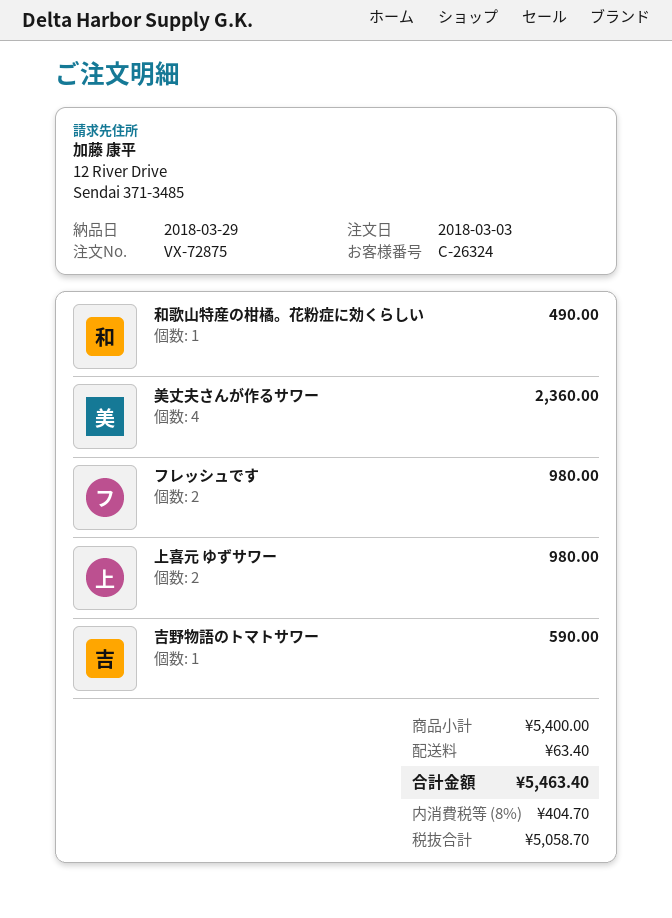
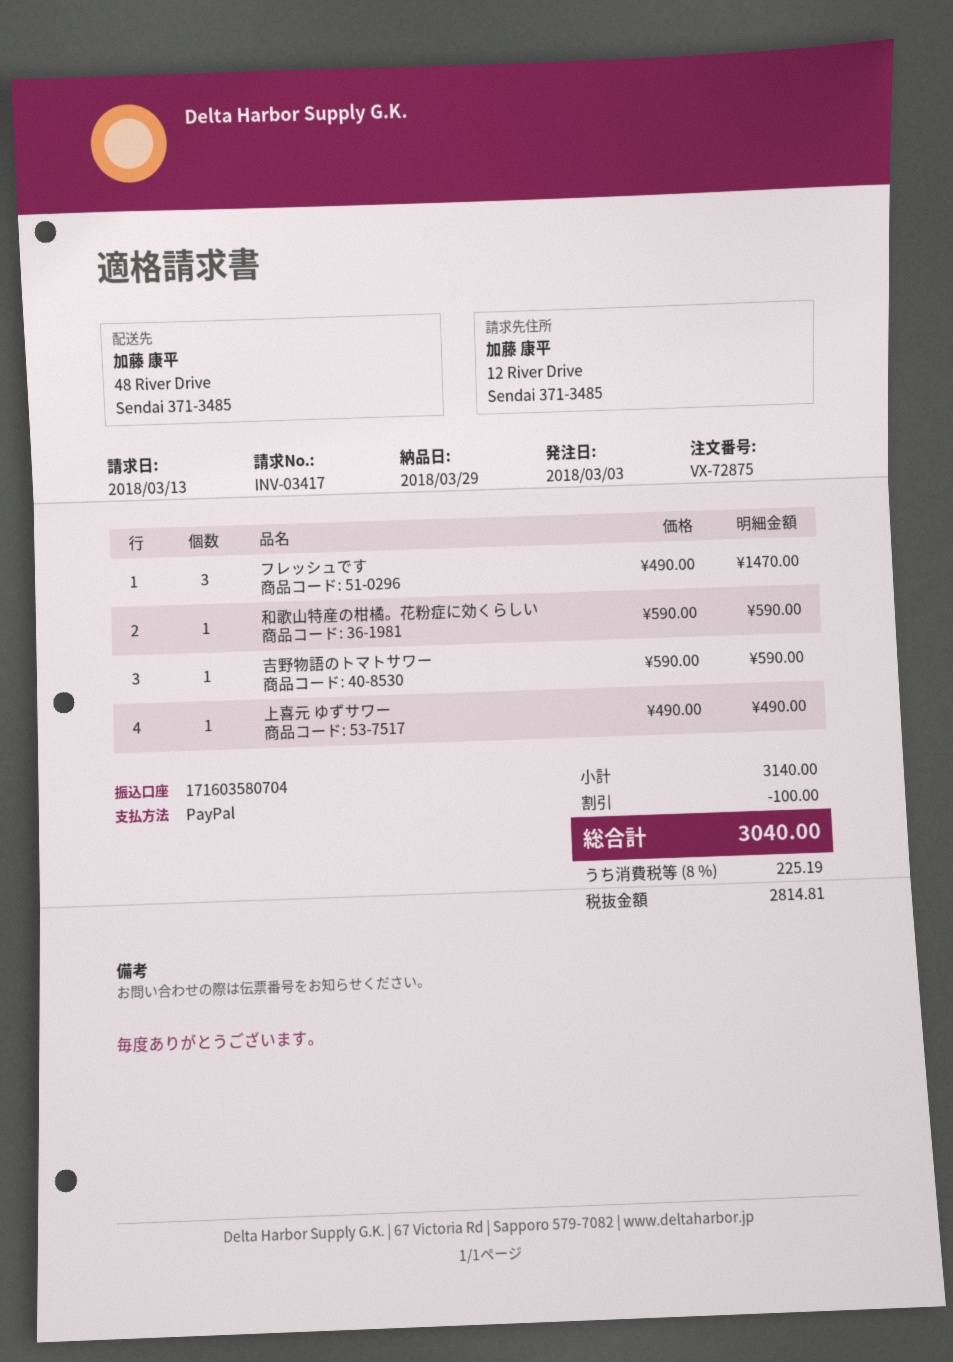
和歌山特産の柑橘。花粉症に効くらしい: 1 for 490.00 -> 1 for 590.00
美丈夫さんが作るサワー: 4 for 2360.00 -> none
フレッシュです: 2 for 980.00 -> 3 for 1470.00
上喜元 ゆずサワー: 2 for 980.00 -> 1 for 490.00
subtotal: 5400.00 -> 3140.00
discount: none -> 100.00
shipping: 63.40 -> none
net: 5058.70 -> 2814.81
tax: 8% = 404.70 -> 8% = 225.19
total: 5463.40 -> 3040.00

